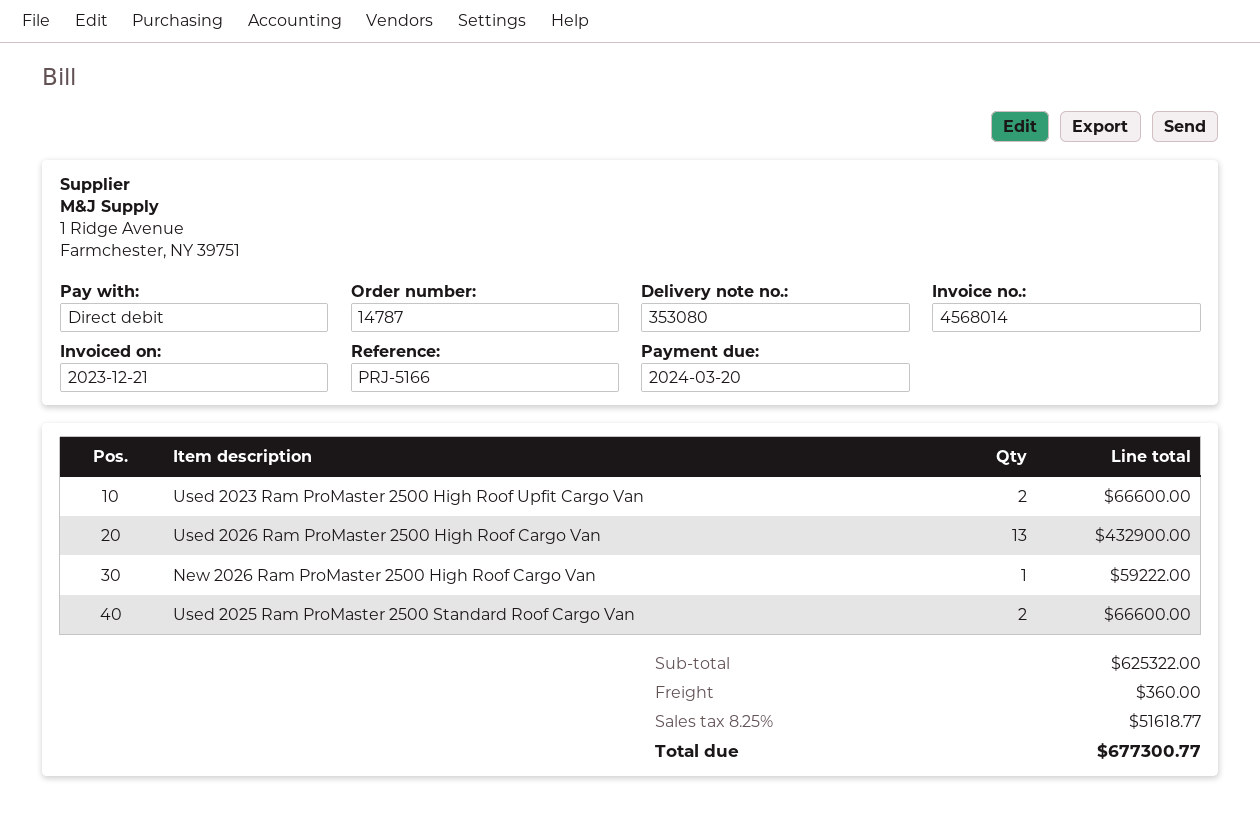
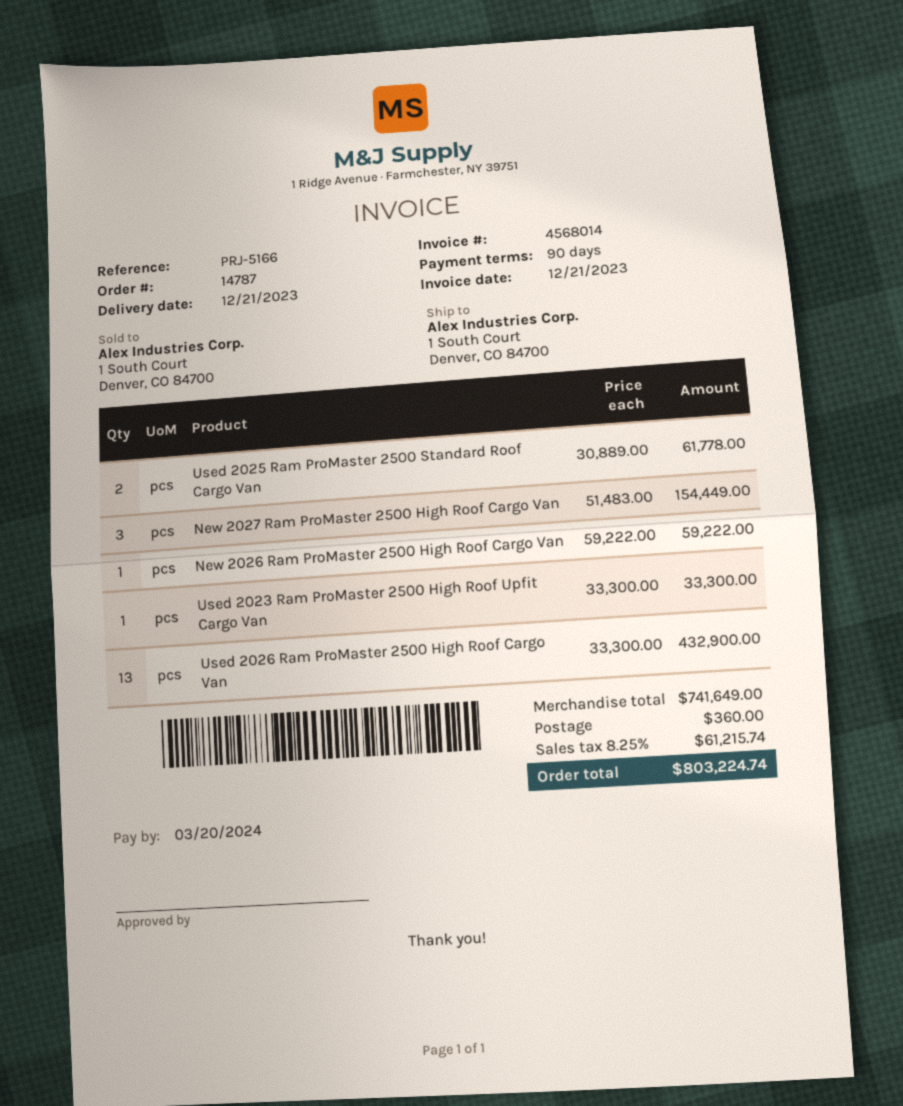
Used 2023 Ram ProMaster 2500 High Roof Upfit Cargo Van: 2 for 66600.00 -> 1 for 33300.00
Used 2025 Ram ProMaster 2500 Standard Roof Cargo Van: 2 for 66600.00 -> 2 for 61778.00
New 2027 Ram ProMaster 2500 High Roof Cargo Van: none -> 3 for 154449.00
subtotal: 625322.00 -> 741649.00
tax: 8.25% = 51618.77 -> 8.25% = 61215.74
total: 677300.77 -> 803224.74

